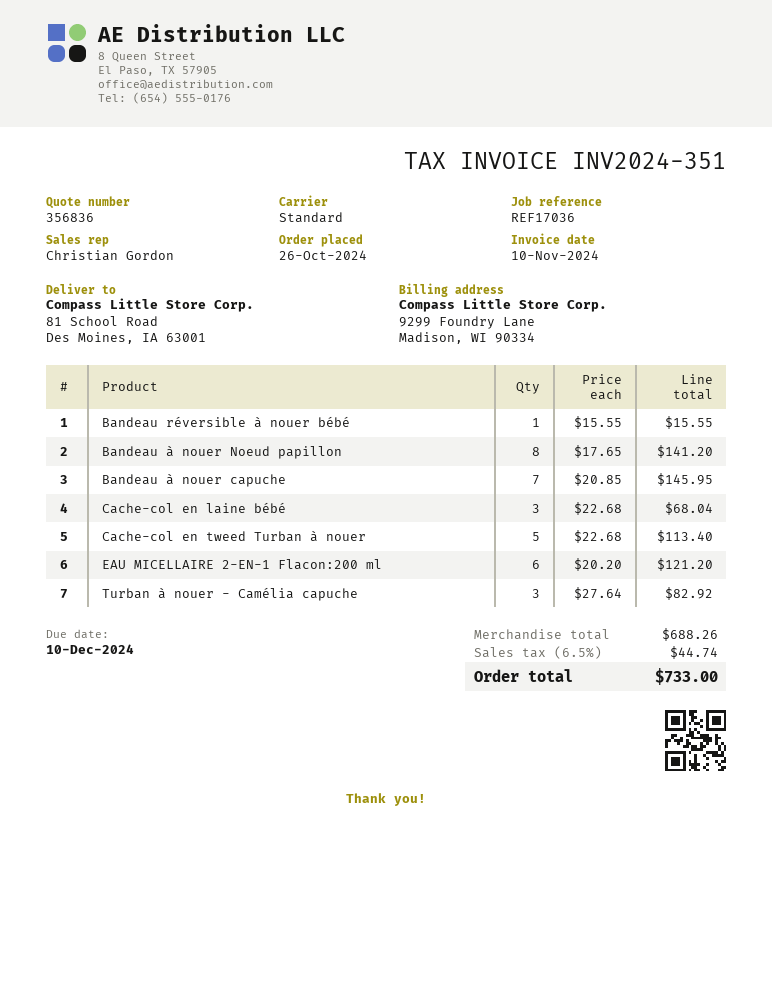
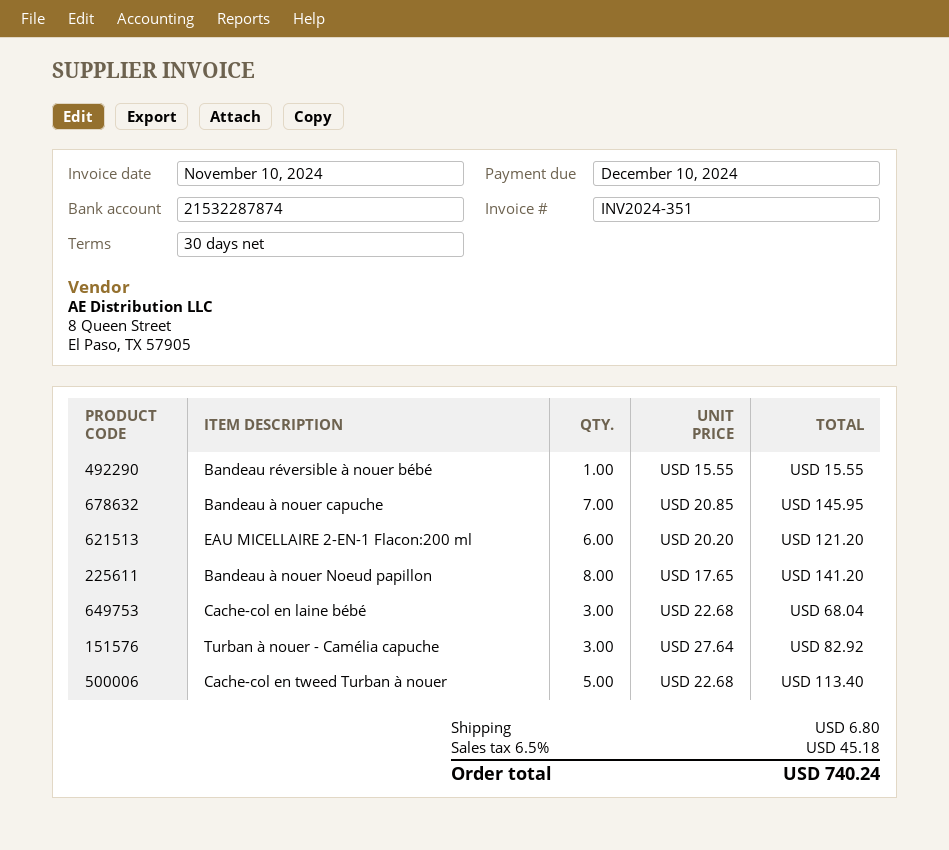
shipping: none -> 6.80
tax: 6.5% = 44.74 -> 6.5% = 45.18
total: 733.00 -> 740.24

